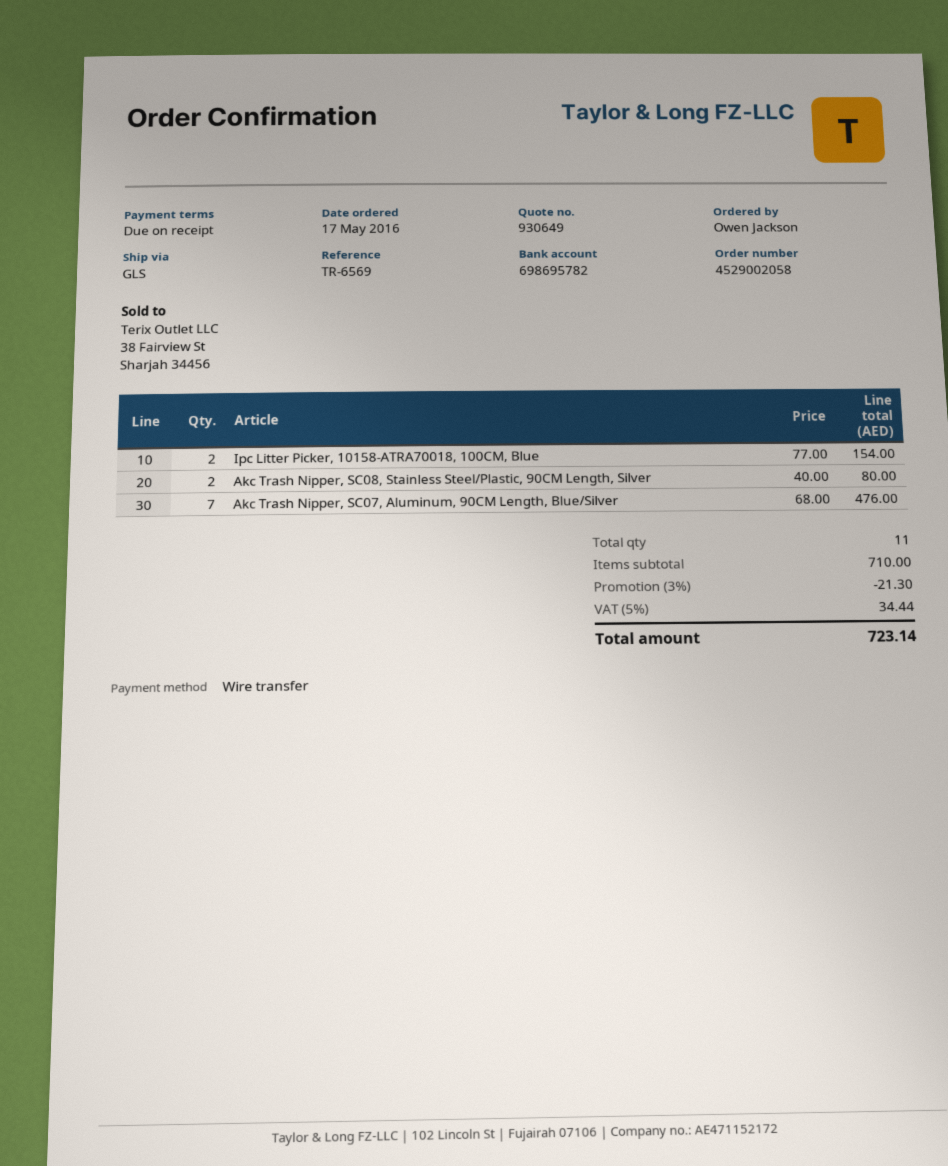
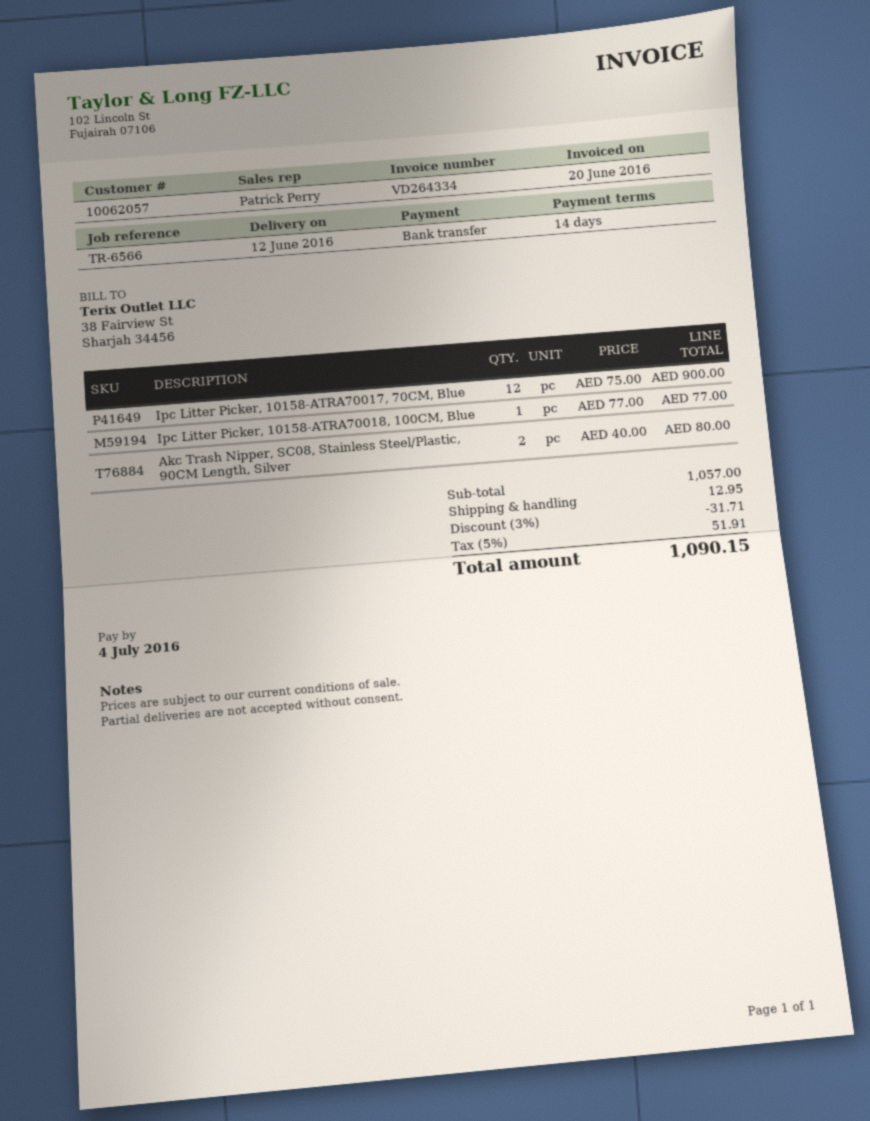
payment terms: on receipt -> 14 days
reference: TR-6569 -> TR-6566
Ipc Litter Picker, 10158-ATRA70018, 100CM, Blue: 2 x 77.00 = 154.00 -> 1 x 77.00 = 77.00
Akc Trash Nipper, SC07, Aluminum, 90CM Length, Blue/Silver: 7 x 68.00 = 476.00 -> none
Ipc Litter Picker, 10158-ATRA70017, 70CM, Blue: none -> 12 x 75.00 = 900.00
subtotal: 710.00 -> 1057.00
discount: 3% = 21.30 -> 3% = 31.71
shipping: none -> 12.95
tax: 5% = 34.44 -> 5% = 51.91
total: 723.14 -> 1090.15

